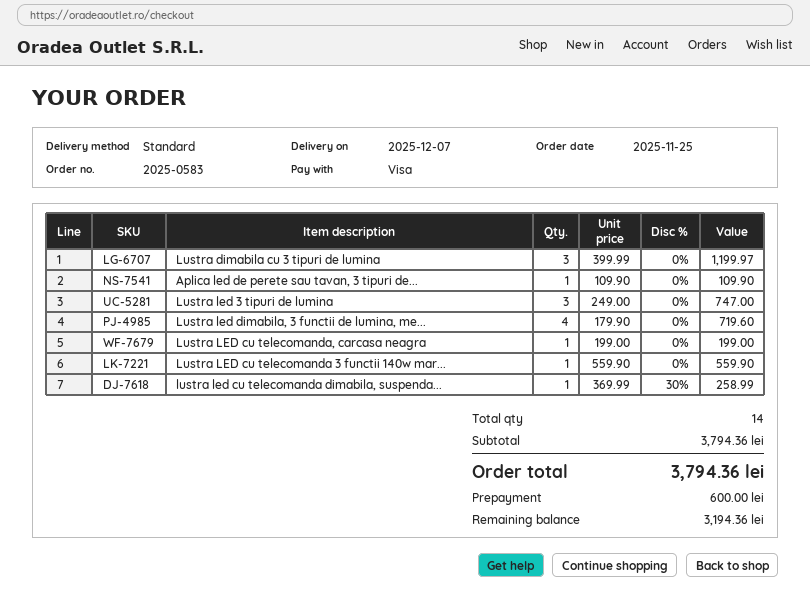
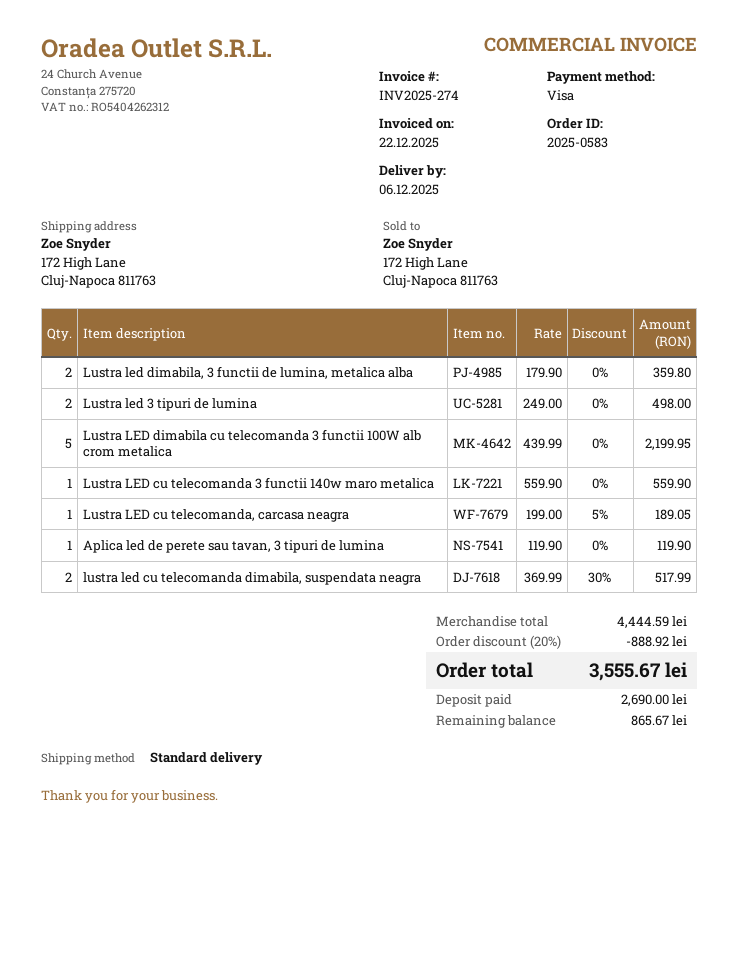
delivery date: 2025-12-07 -> 2025-12-06
Lustra dimabila cu 3 tipuri de lumina: 3 x 399.99 = 1199.97 -> none
Aplica led de perete sau tavan, 3 tipuri de...: 1 x 109.90 = 109.90 -> 1 x 119.90 = 119.90
Lustra led 3 tipuri de lumina: 3 x 249.00 = 747.00 -> 2 x 249.00 = 498.00
Lustra led dimabila, 3 functii de lumina, me...: 4 x 179.90 = 719.60 -> 2 x 179.90 = 359.80
Lustra LED cu telecomanda, carcasa neagra: 1 x 199.00 = 199.00 -> 1 x 199.00 - 5% = 189.05
lustra led cu telecomanda dimabila, suspenda...: 1 x 369.99 - 30% = 258.99 -> 2 x 369.99 - 30% = 517.99
Lustra LED dimabila cu telecomanda 3 functii 100W alb crom metalica: none -> 5 x 439.99 = 2199.95
subtotal: 3794.36 -> 4444.59
discount: none -> 20% = 888.92
total: 3794.36 -> 3555.67
deposit: 600.00 -> 2690.00
balance: 3194.36 -> 865.67

